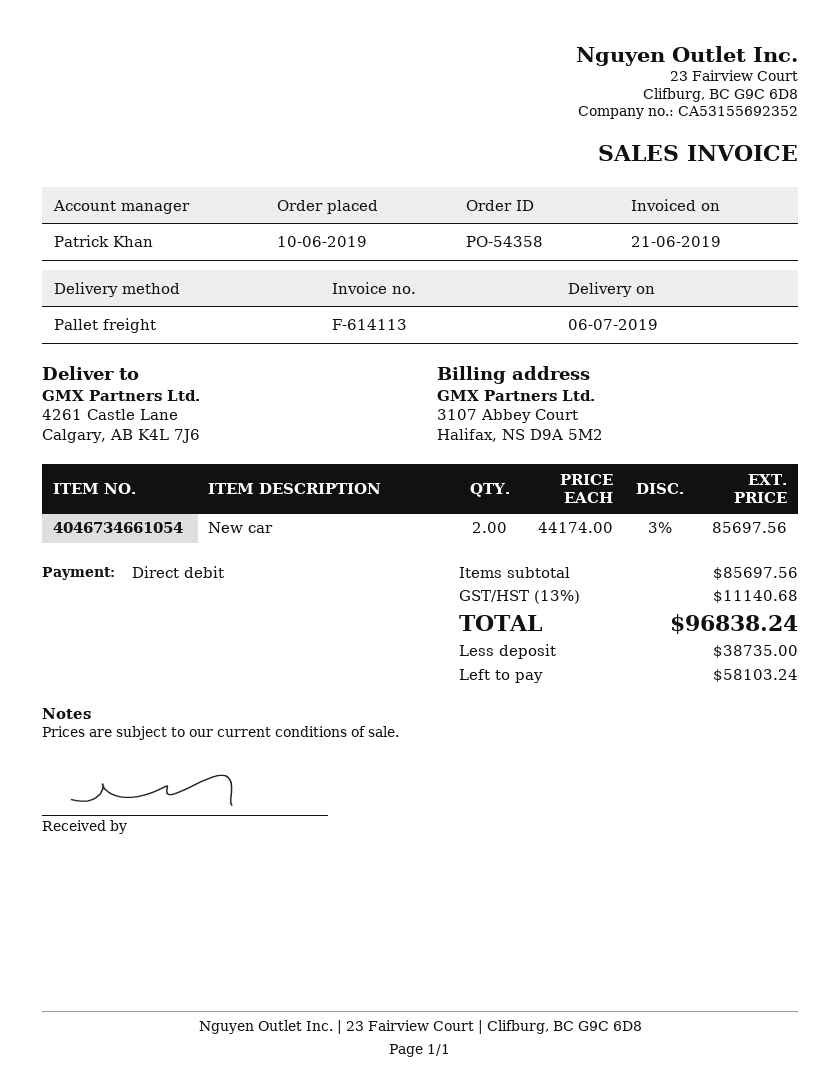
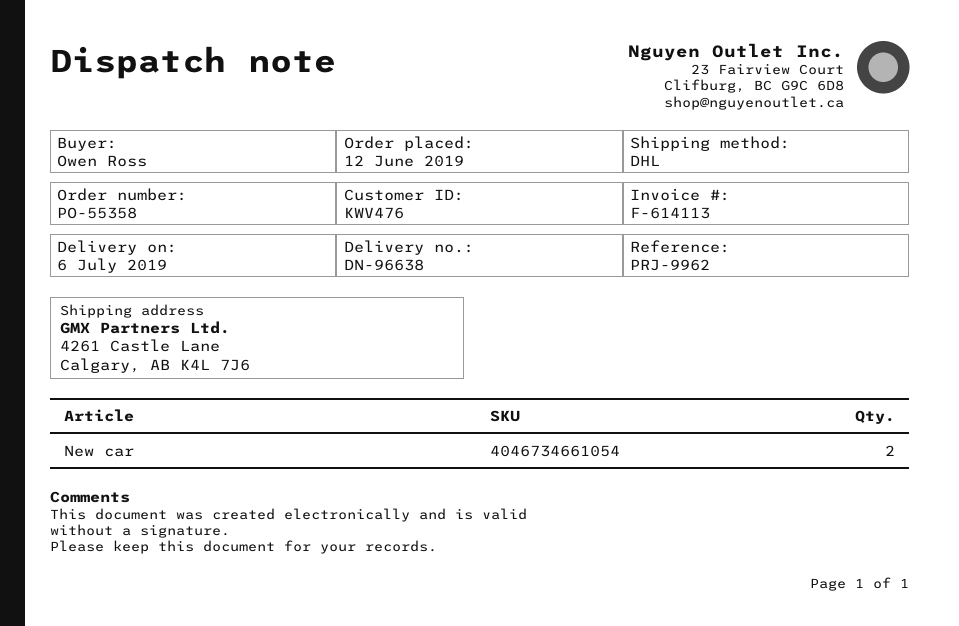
order number: PO-54358 -> PO-55358
order date: 2019-06-10 -> 2019-06-12
shipping method: pallet freight -> DHL

